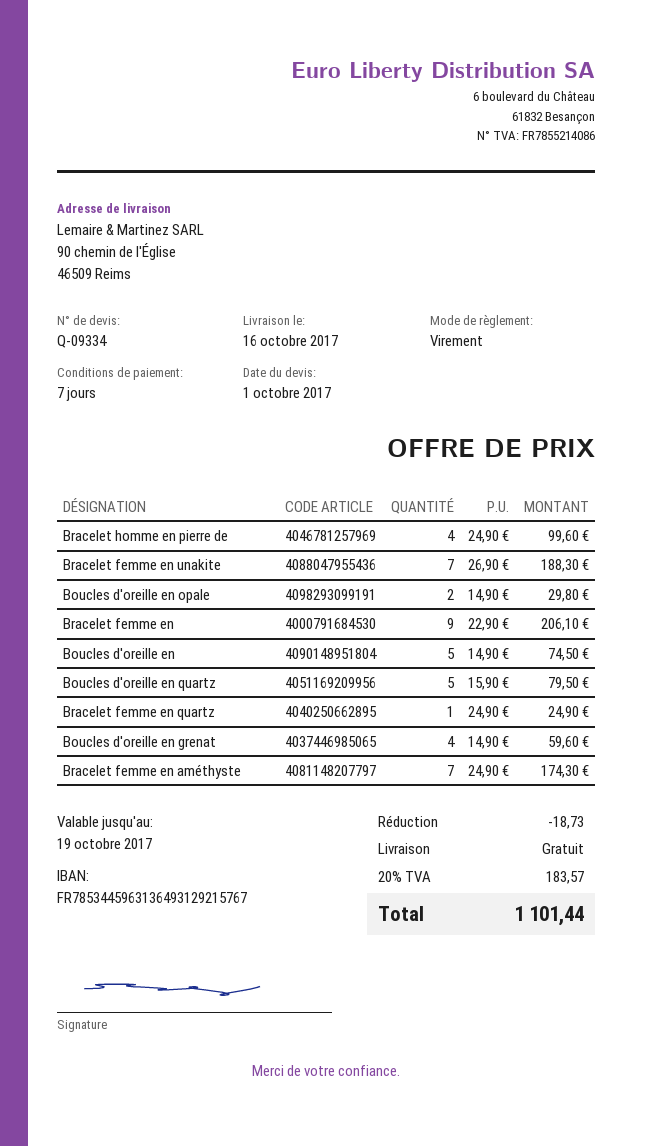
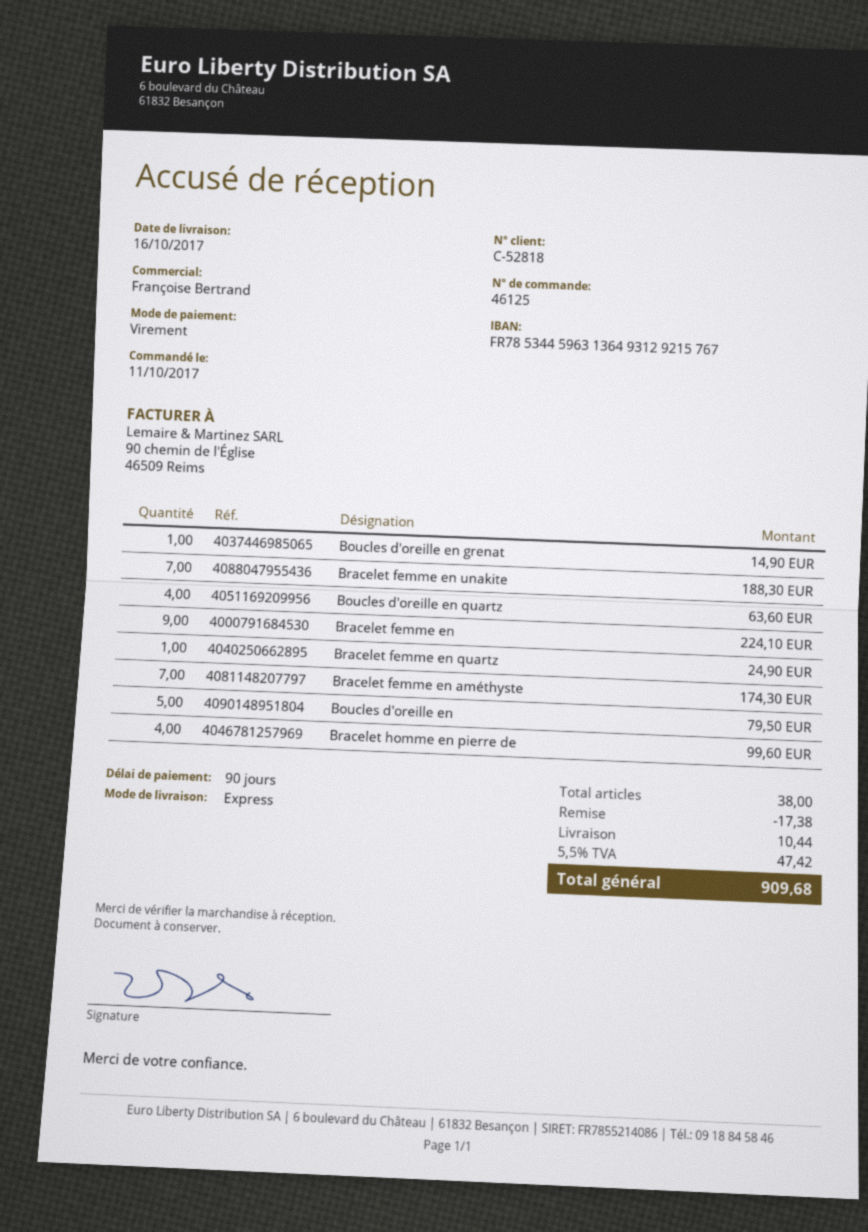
payment terms: 7 days -> 90 days
Boucles d'oreille en opale: 2 for 29.80 -> none
Bracelet femme en: 9 for 206.10 -> 9 for 224.10
Boucles d'oreille en: 5 for 74.50 -> 5 for 79.50
Boucles d'oreille en quartz: 5 for 79.50 -> 4 for 63.60
Boucles d'oreille en grenat: 4 for 59.60 -> 1 for 14.90
discount: 18.73 -> 17.38
shipping: 0.00 -> 10.44
tax: 20% = 183.57 -> 5.5% = 47.42
total: 1101.44 -> 909.68

